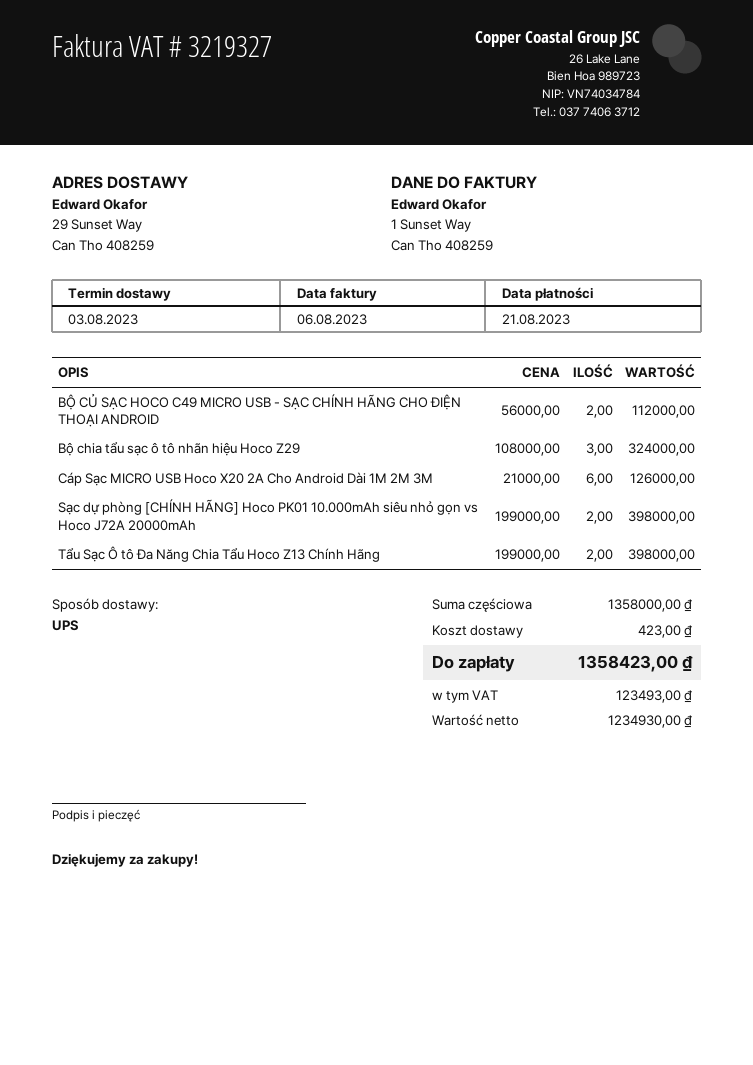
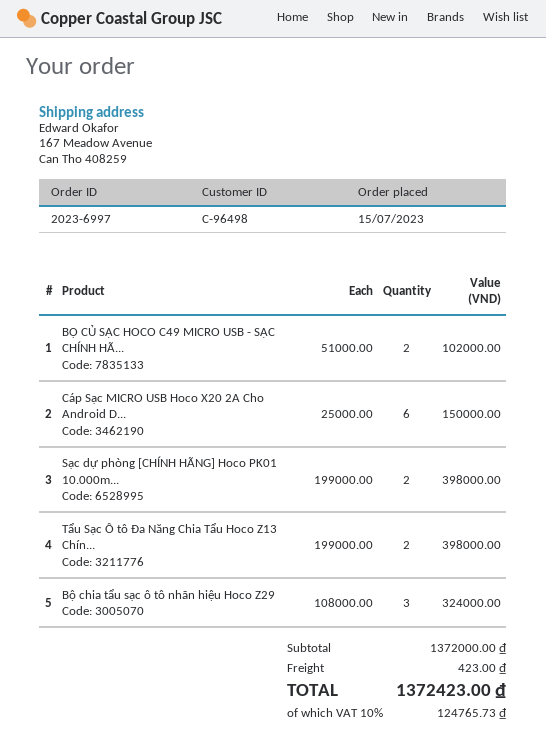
ship to: 29 Sunset Way, Can Tho 408259 -> 167 Meadow Avenue, Can Tho 408259
BỘ CỦ SẠC HOCO C49 MICRO USB - SẠC CHÍNH HÃNG CHO ĐIỆN THOẠI ANDROID: 2 x 56000.00 = 112000.00 -> 2 x 51000.00 = 102000.00
Cáp Sạc MICRO USB Hoco X20 2A Cho Android Dài 1M 2M 3M: 6 x 21000.00 = 126000.00 -> 6 x 25000.00 = 150000.00
subtotal: 1358000.00 -> 1372000.00
tax: 123493.00 -> 124765.73
total: 1358423.00 -> 1372423.00

